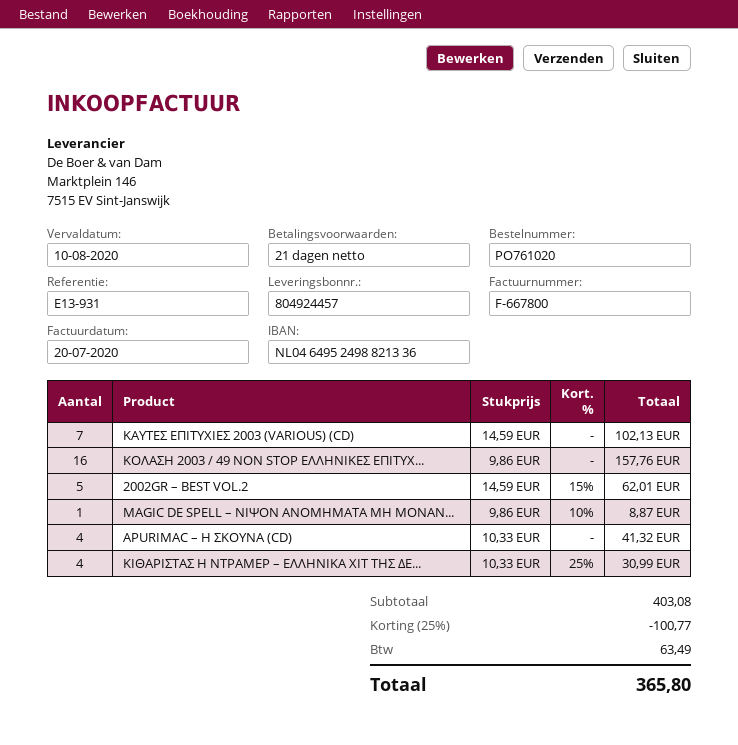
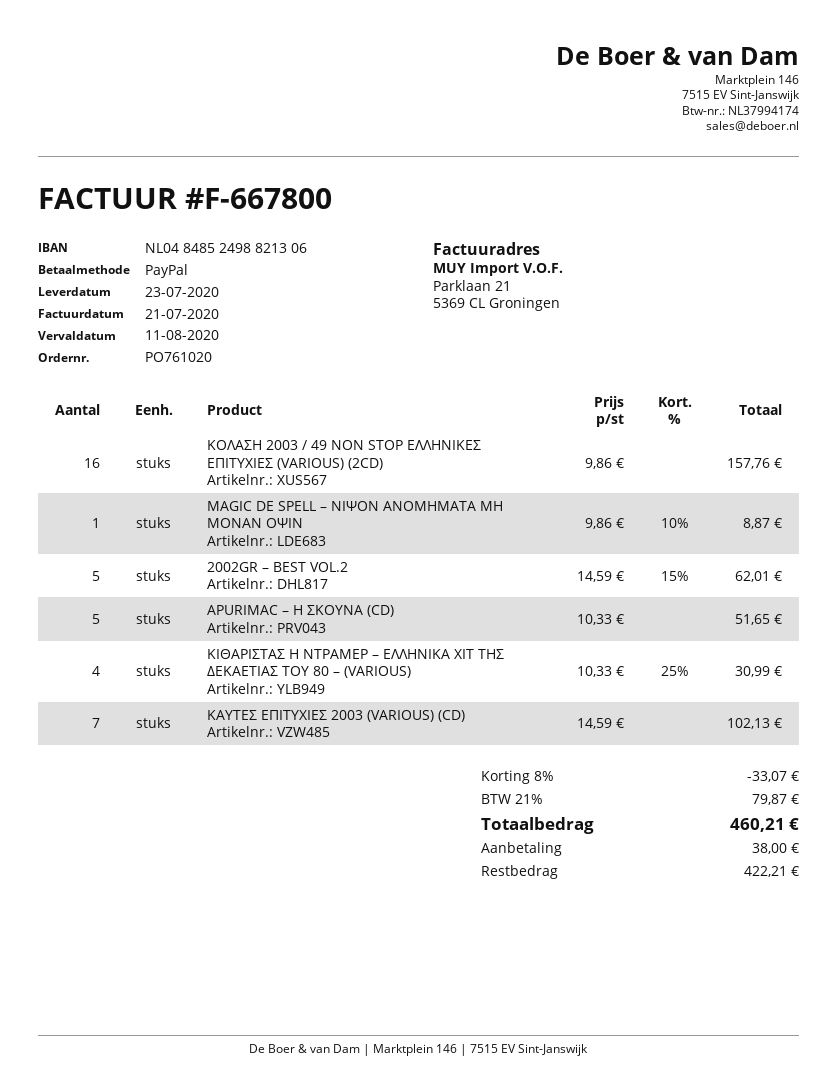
invoice date: 2020-07-20 -> 2020-07-21
due date: 2020-08-10 -> 2020-08-11
bank account: NL0464952498821336 -> NL0484852498821306
APURIMAC – Η ΣΚΟΥΝΑ (CD): 4 x 10.33 = 41.32 -> 5 x 10.33 = 51.65
discount: 25% = 100.77 -> 8% = 33.07
tax: 63.49 -> 79.87
total: 365.80 -> 460.21

